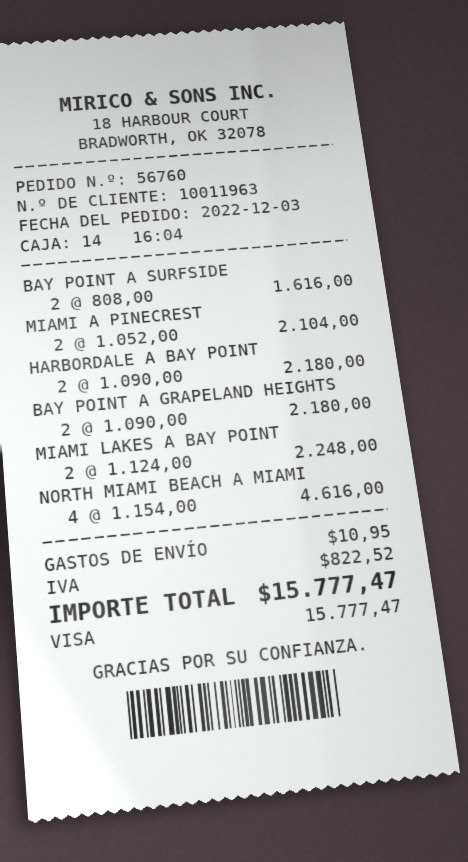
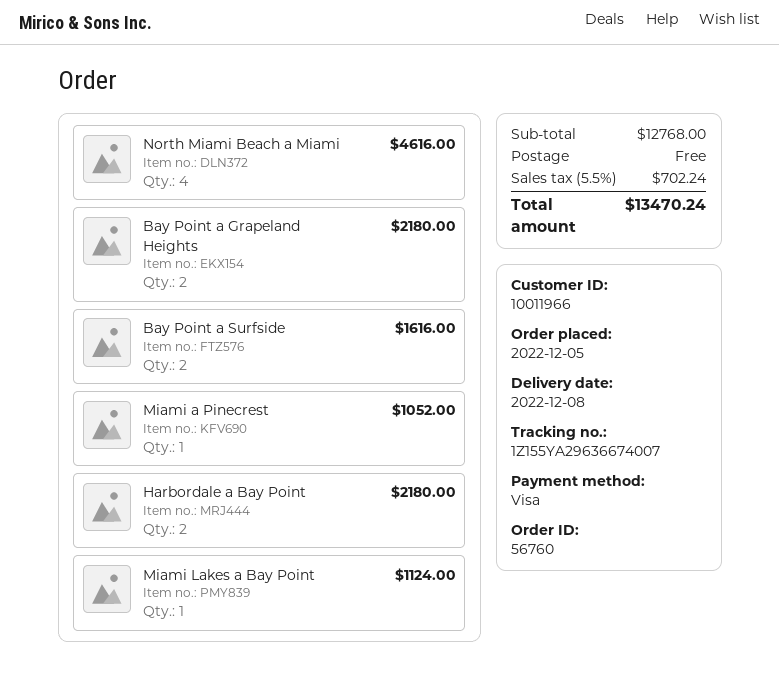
order date: 2022-12-03 -> 2022-12-05
customer number: 10011963 -> 10011966
MIAMI A PINECREST: 2 for 2104.00 -> 1 for 1052.00
MIAMI LAKES A BAY POINT: 2 for 2248.00 -> 1 for 1124.00
shipping: 10.95 -> 0.00
tax: 822.52 -> 702.24
total: 15777.47 -> 13470.24

